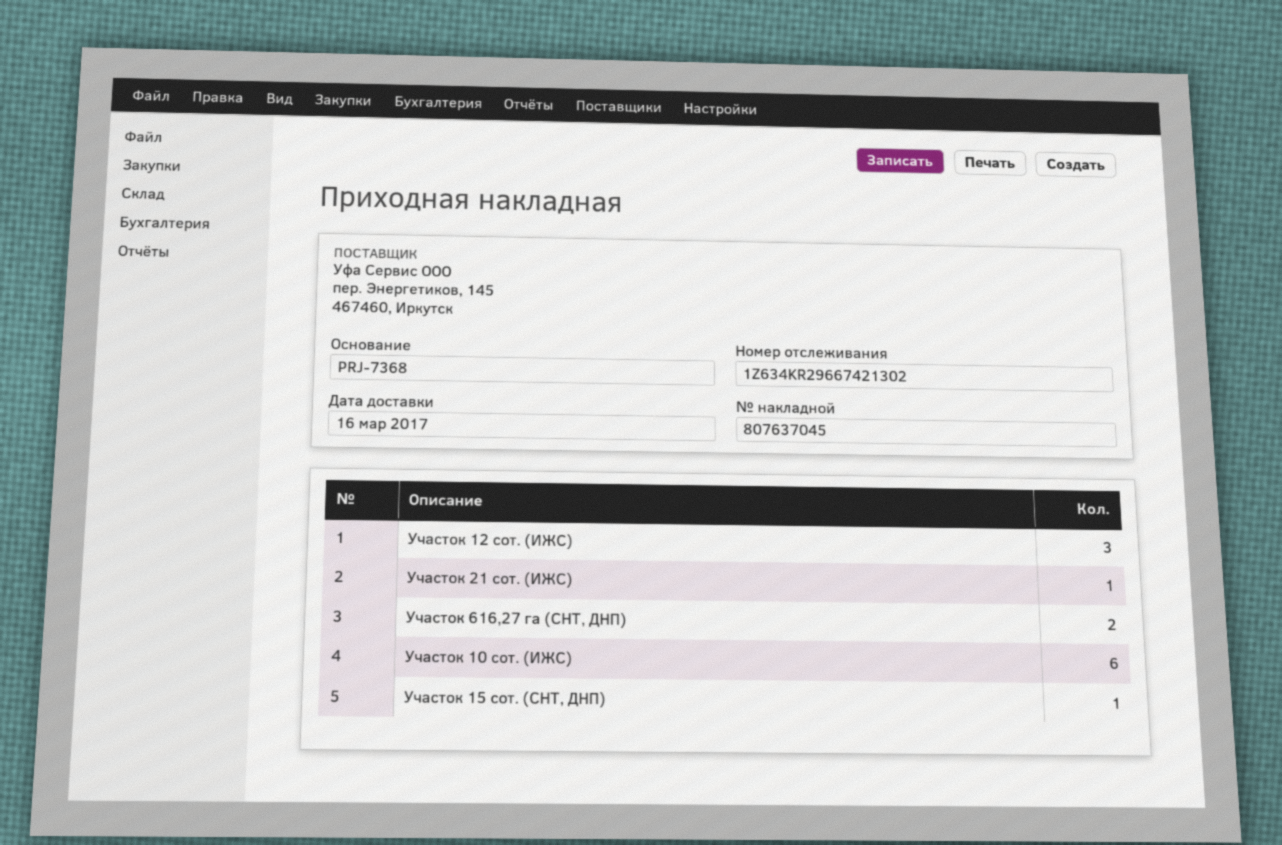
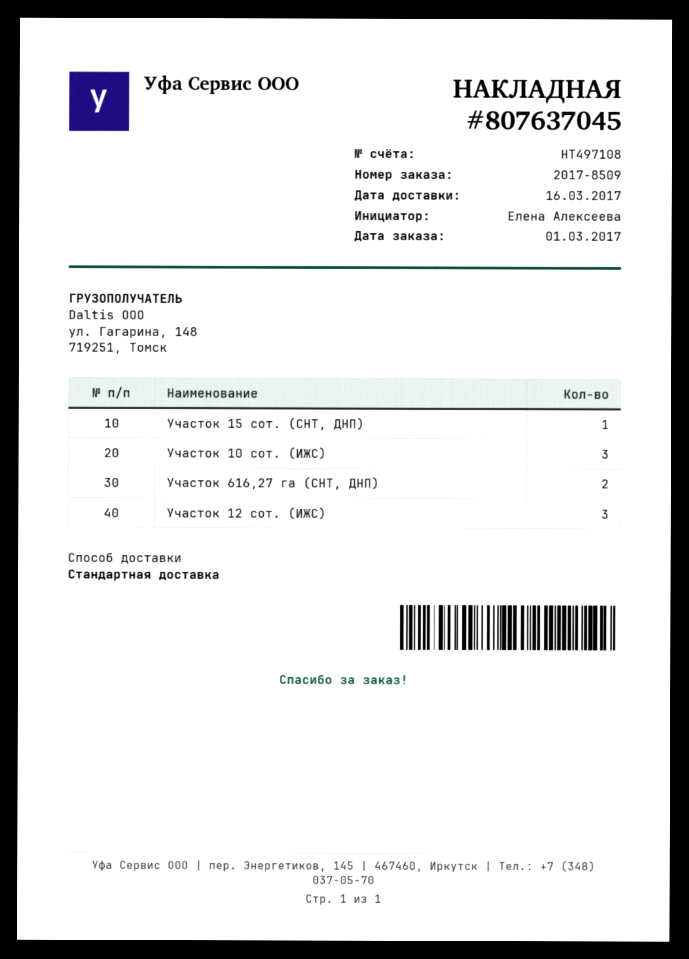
Участок 21 сот. (ИЖС): 1 -> none
Участок 10 сот. (ИЖС): 6 -> 3

